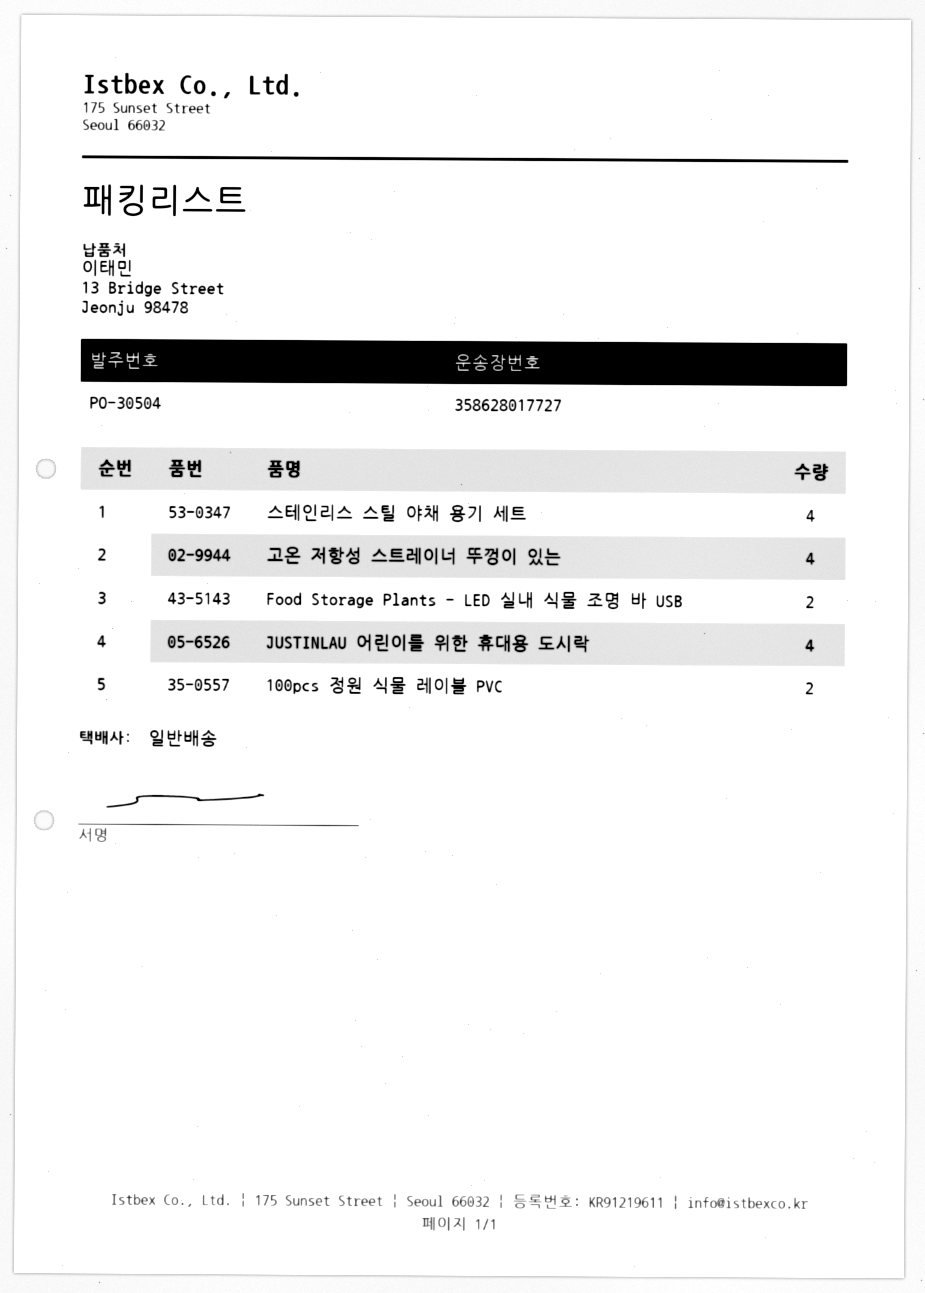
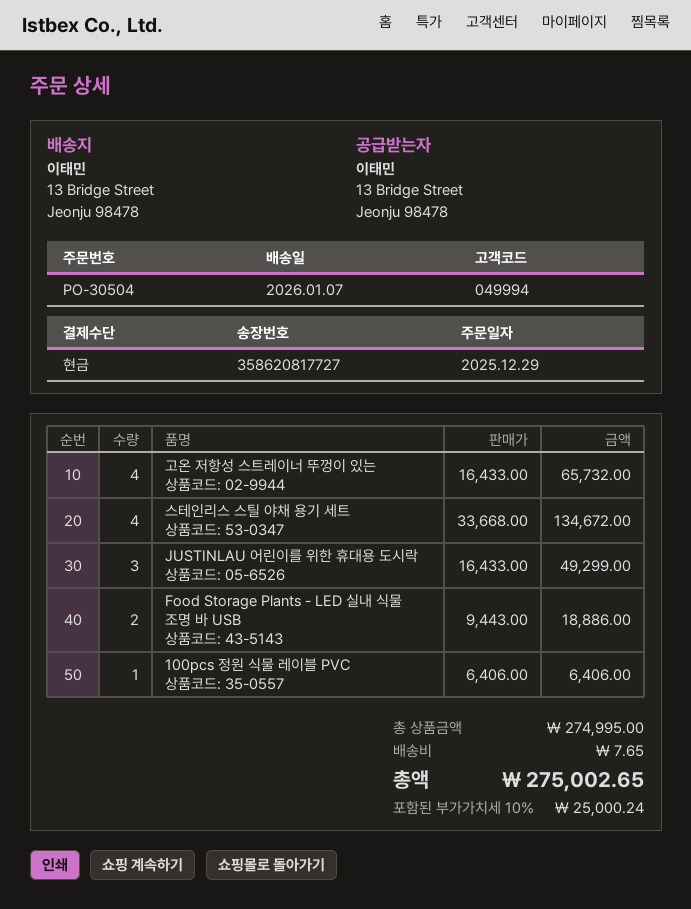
tracking number: 358628017727 -> 358620817727
JUSTINLAU 어린이를 위한 휴대용 도시락: 4 -> 3
100pcs 정원 식물 레이블 PVC: 2 -> 1

